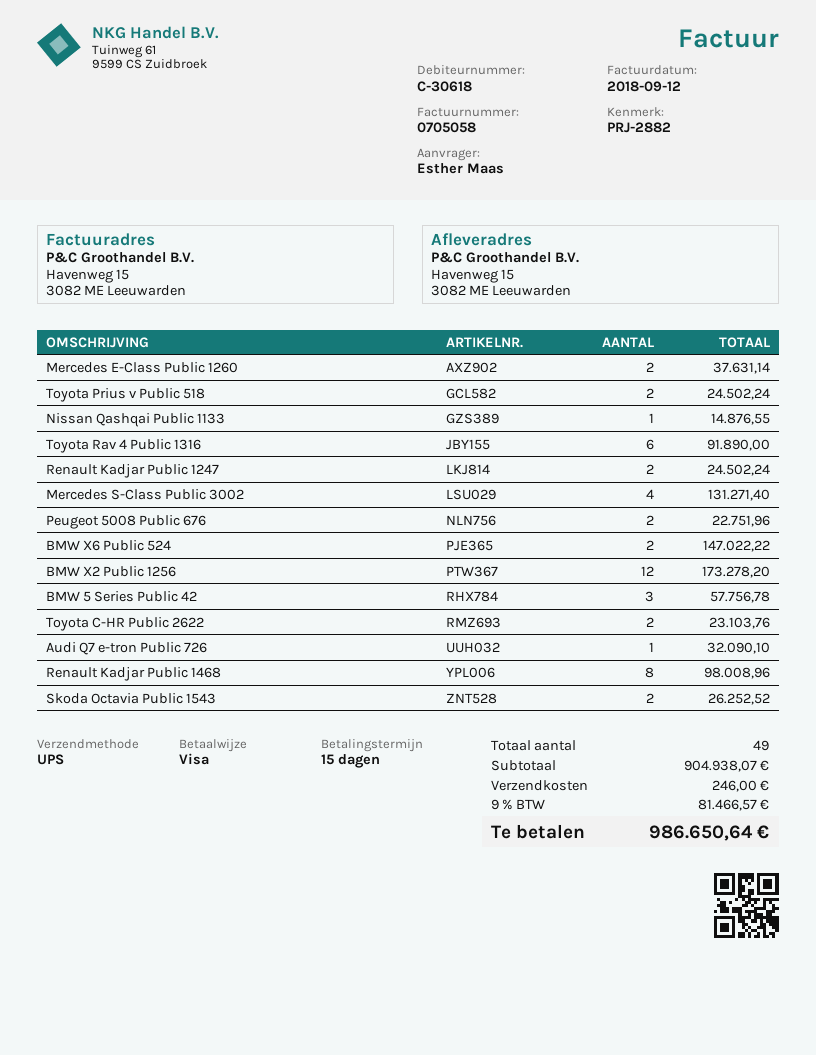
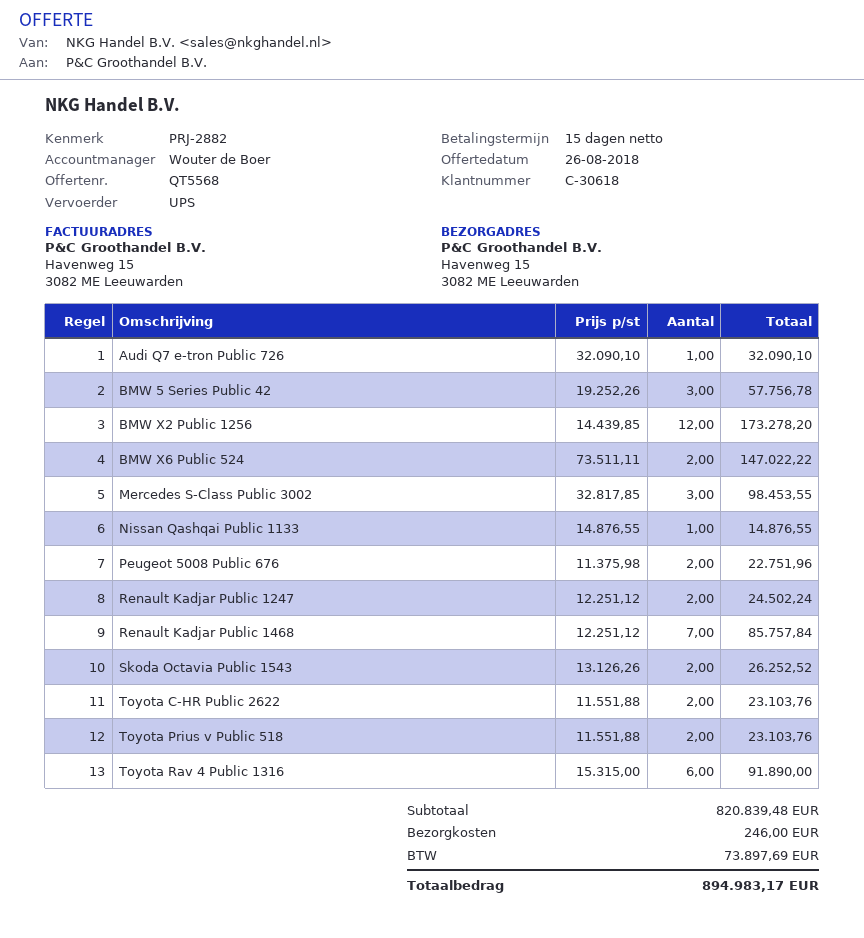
Mercedes E-Class Public 1260: 2 for 37631.14 -> none
Toyota Prius v Public 518: 2 for 24502.24 -> 2 for 23103.76
Mercedes S-Class Public 3002: 4 for 131271.40 -> 3 for 98453.55
Renault Kadjar Public 1468: 8 for 98008.96 -> 7 for 85757.84
subtotal: 904938.07 -> 820839.48
tax: 81466.57 -> 73897.69
total: 986650.64 -> 894983.17

